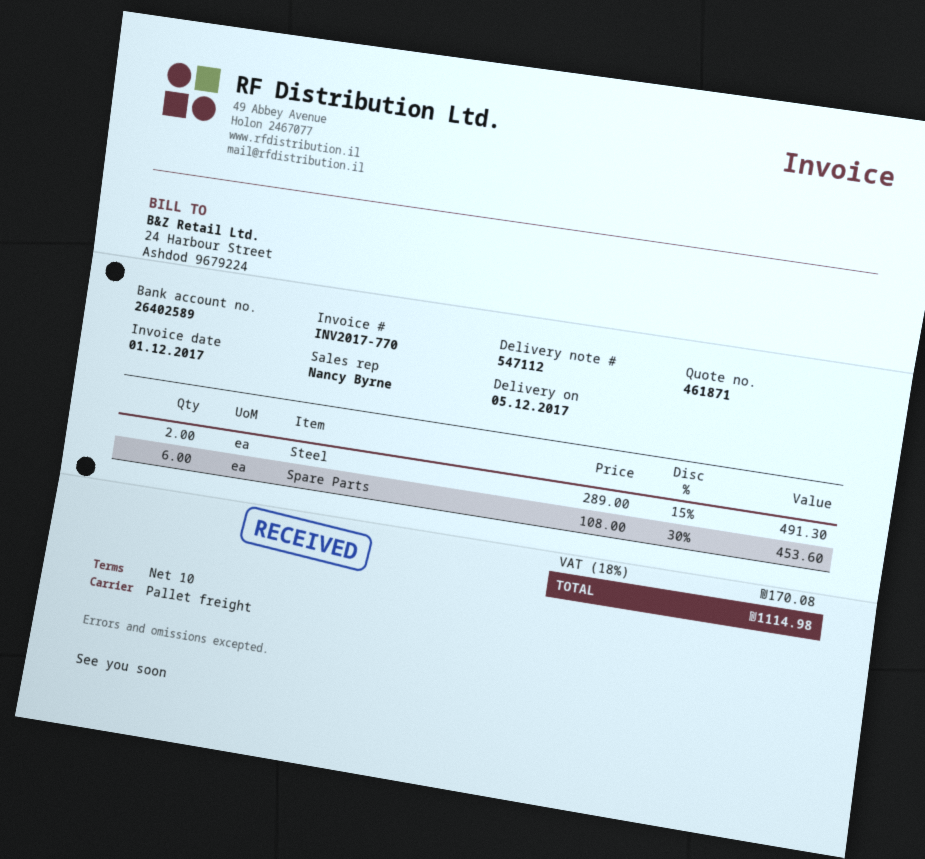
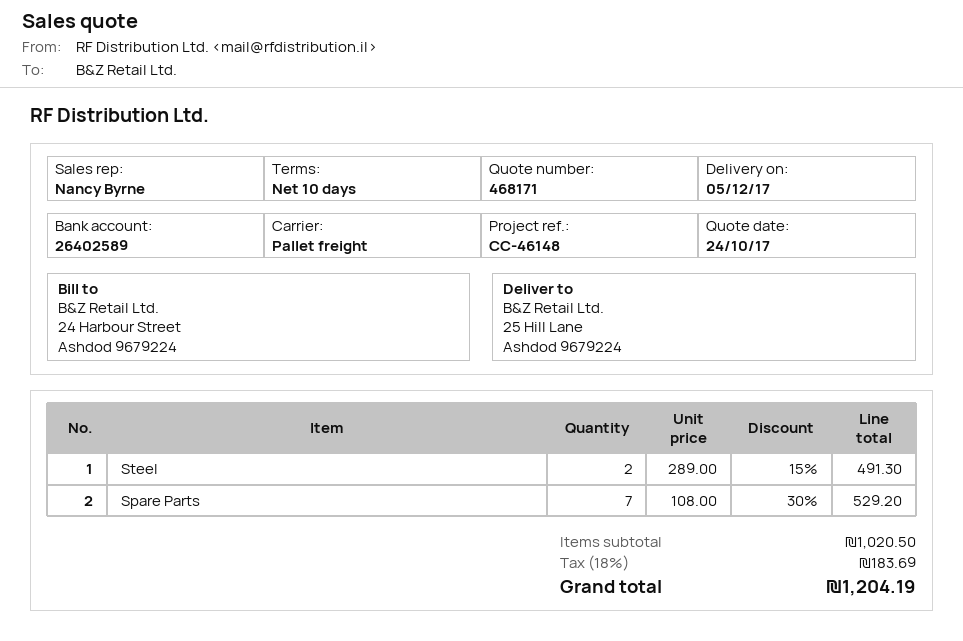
quote number: 461871 -> 468171
Spare Parts: 6 x 108.00 - 30% = 453.60 -> 7 x 108.00 - 30% = 529.20
tax: 18% = 170.08 -> 18% = 183.69
total: 1114.98 -> 1204.19

